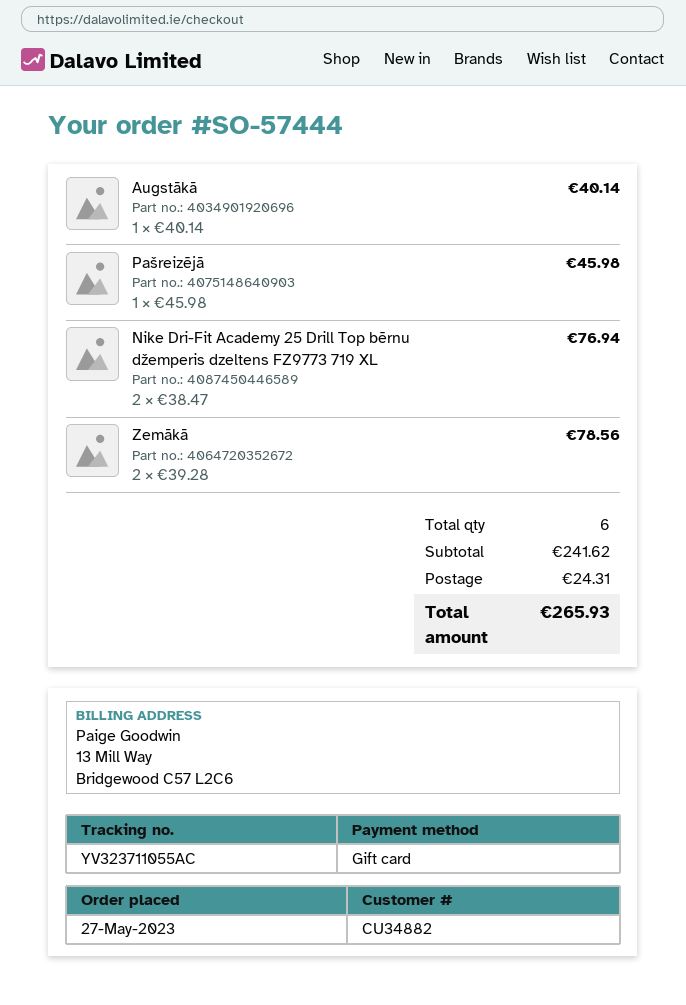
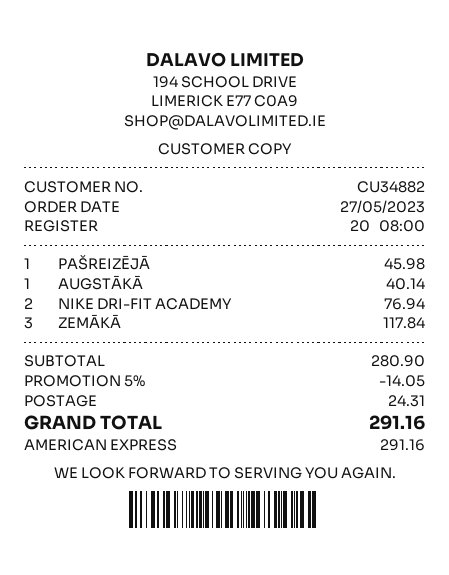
payment method: gift card -> American Express
Zemākā: 2 for 78.56 -> 3 for 117.84
subtotal: 241.62 -> 280.90
discount: none -> 5% = 14.05
total: 265.93 -> 291.16

